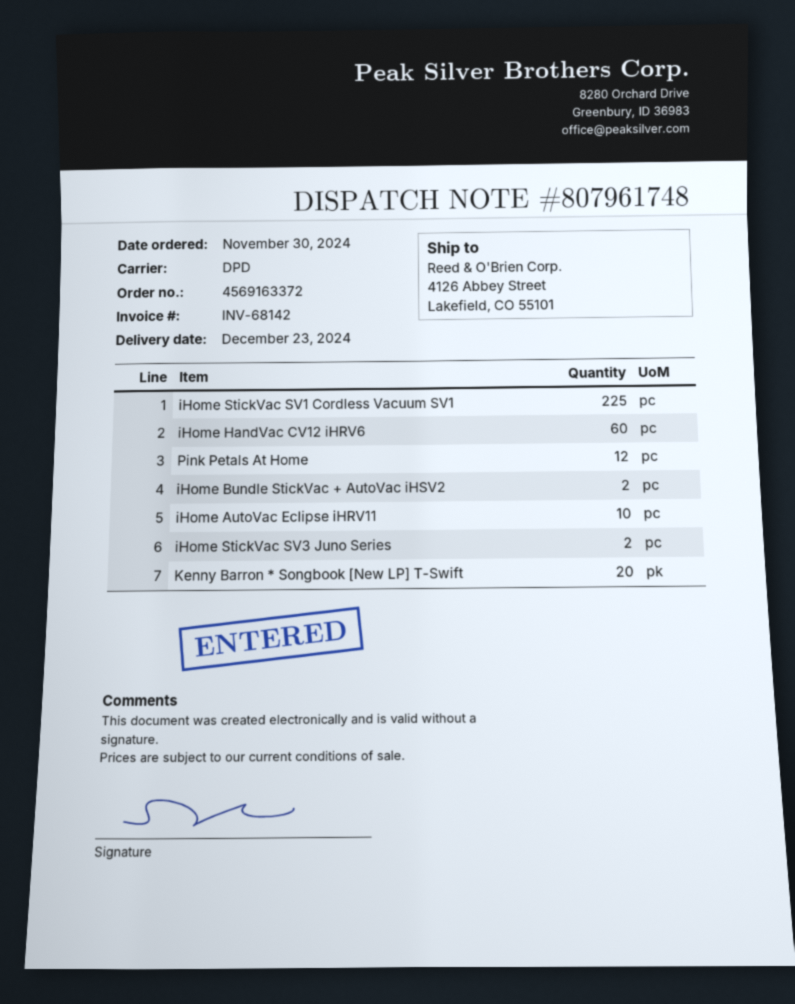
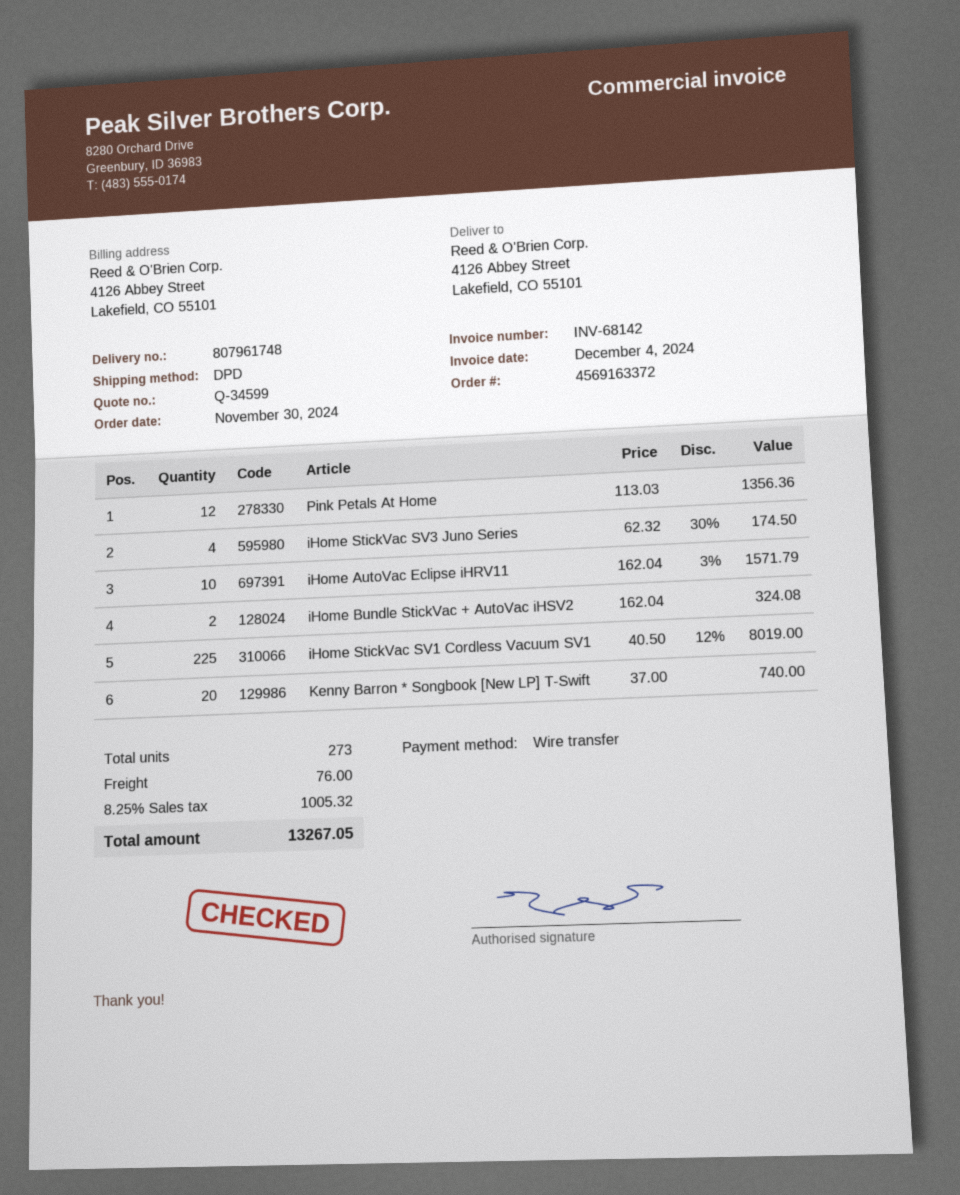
iHome HandVac CV12 iHRV6: 60 -> none
iHome StickVac SV3 Juno Series: 2 -> 4

